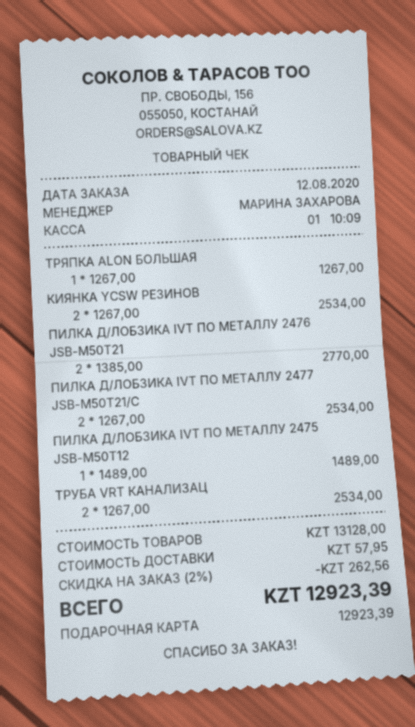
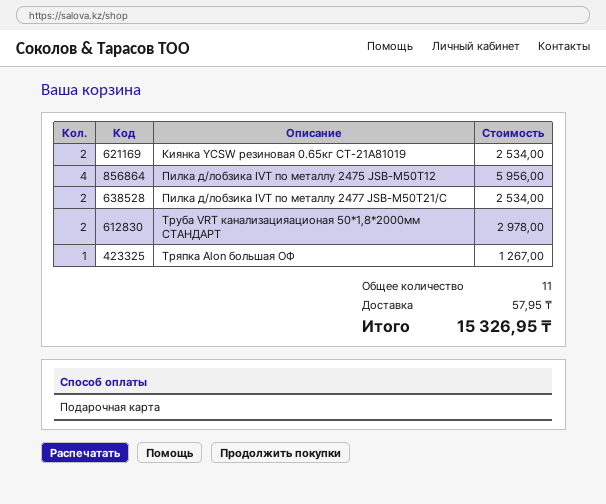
ПИЛКА Д/ЛОБЗИКА IVT ПО МЕТАЛЛУ 2476 JSB-M50T21: 2 for 2770.00 -> none
ПИЛКА Д/ЛОБЗИКА IVT ПО МЕТАЛЛУ 2475 JSB-M50T12: 1 for 1489.00 -> 4 for 5956.00
ТРУБА VRT КАНАЛИЗАЦ: 2 for 2534.00 -> 2 for 2978.00
discount: 2% = 262.56 -> none
total: 12923.39 -> 15326.95

